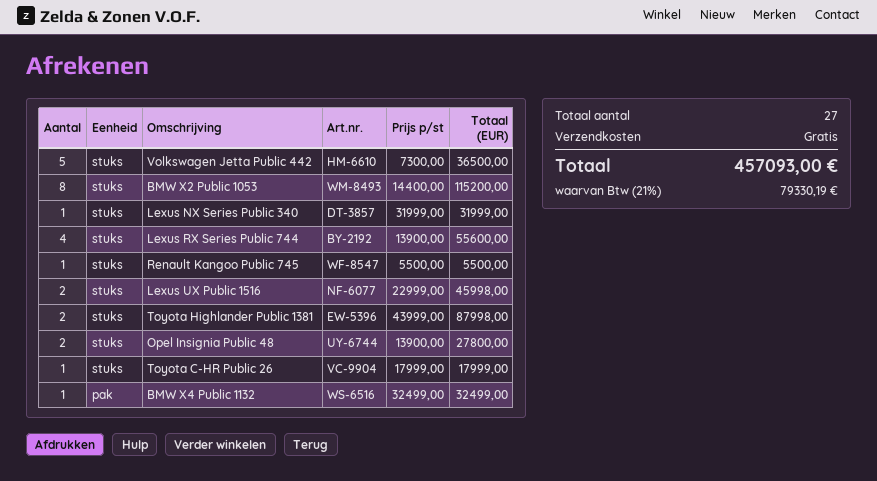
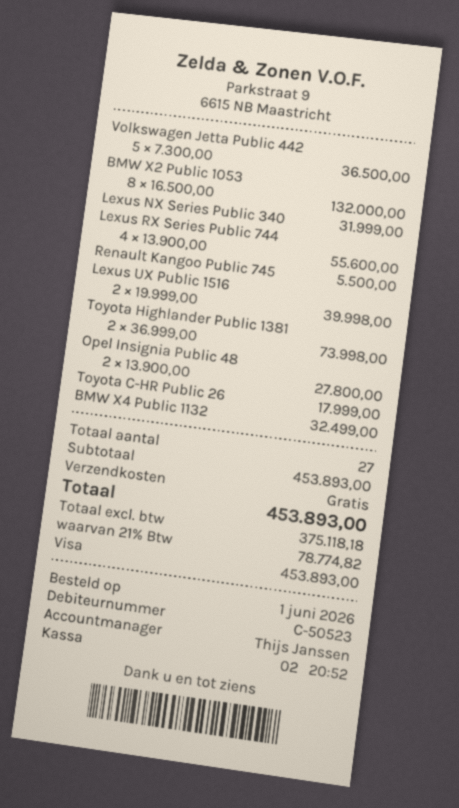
BMW X2 Public 1053: 8 x 14400.00 = 115200.00 -> 8 x 16500.00 = 132000.00
Lexus UX Public 1516: 2 x 22999.00 = 45998.00 -> 2 x 19999.00 = 39998.00
Toyota Highlander Public 1381: 2 x 43999.00 = 87998.00 -> 2 x 36999.00 = 73998.00
tax: 21% = 79330.19 -> 21% = 78774.82
total: 457093.00 -> 453893.00

